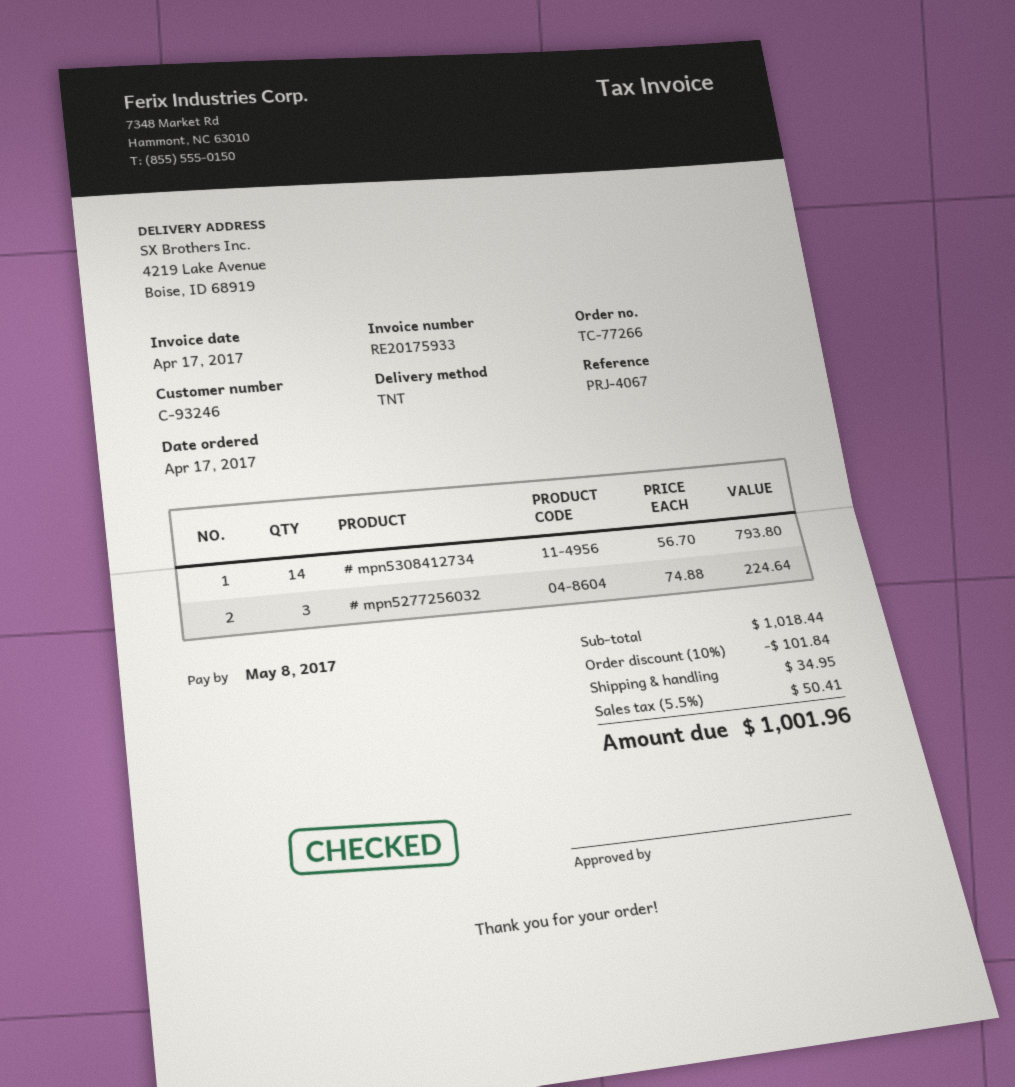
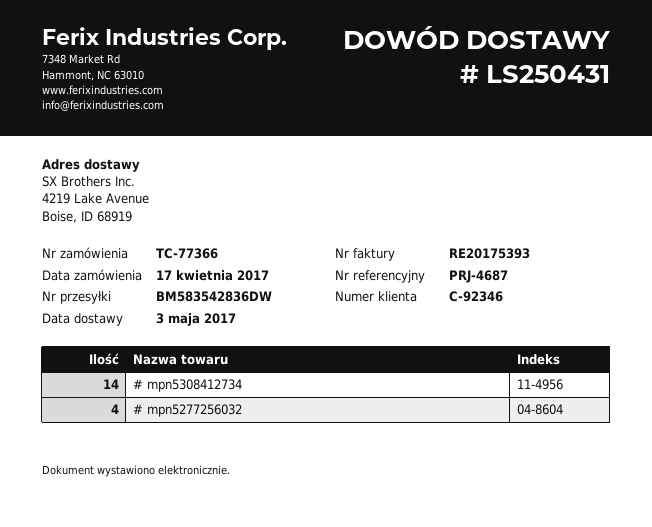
order number: TC-77266 -> TC-77366
invoice number: RE20175933 -> RE20175393
customer number: C-93246 -> C-92346
reference: PRJ-4067 -> PRJ-4687
# mpn5277256032: 3 -> 4

